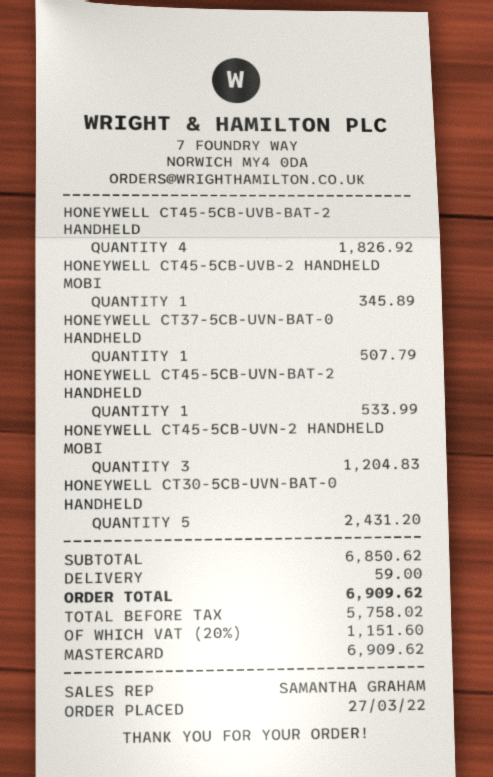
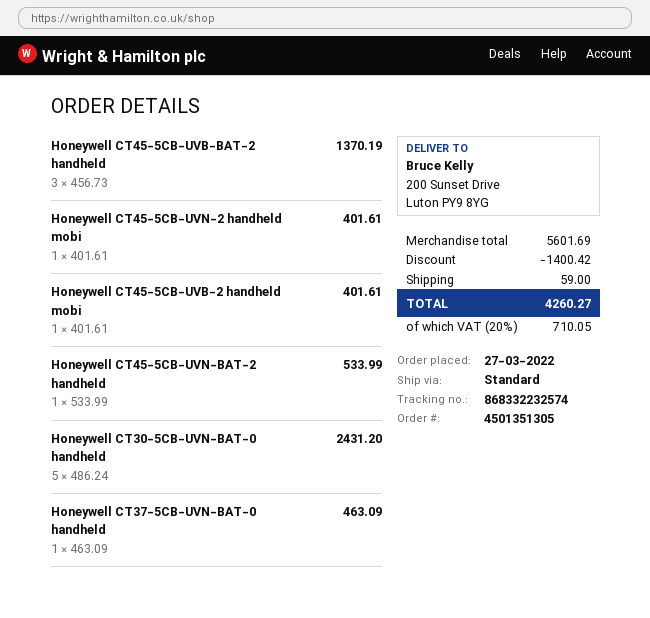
HONEYWELL CT45-5CB-UVB-BAT-2 HANDHELD: 4 for 1826.92 -> 3 for 1370.19
HONEYWELL CT45-5CB-UVB-2 HANDHELD MOBI: 1 for 345.89 -> 1 for 401.61
HONEYWELL CT37-5CB-UVN-BAT-0 HANDHELD: 1 for 507.79 -> 1 for 463.09
HONEYWELL CT45-5CB-UVN-2 HANDHELD MOBI: 3 for 1204.83 -> 1 for 401.61
subtotal: 6850.62 -> 5601.69
discount: none -> 1400.42
tax: 20% = 1151.60 -> 20% = 710.05
total: 6909.62 -> 4260.27

